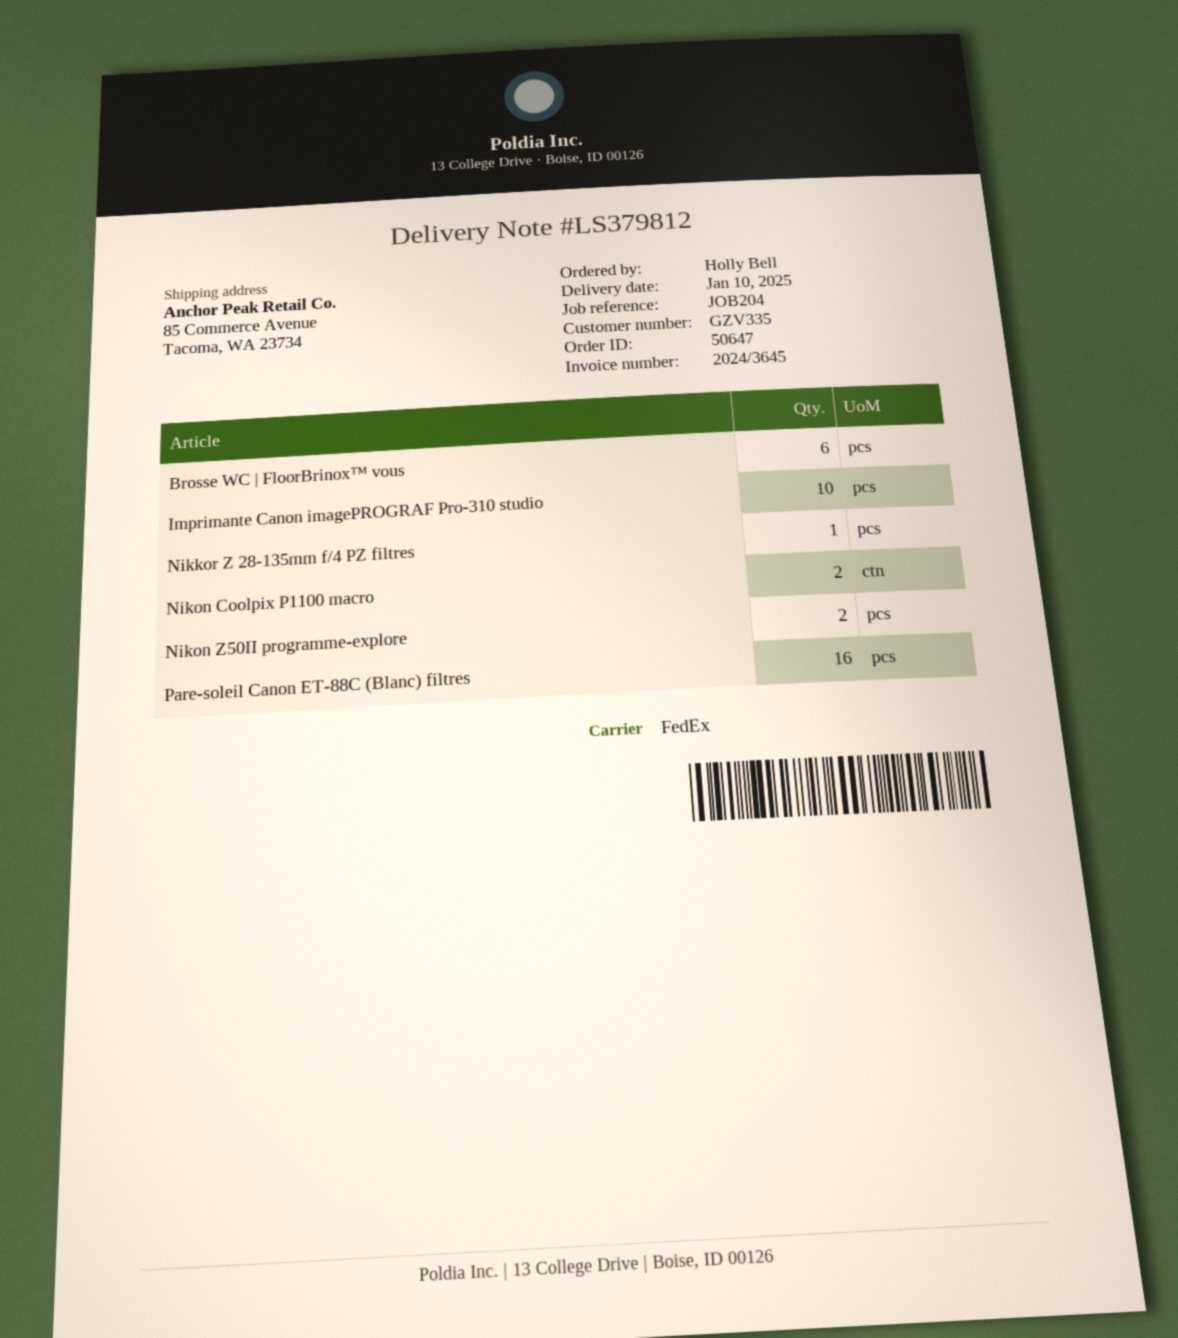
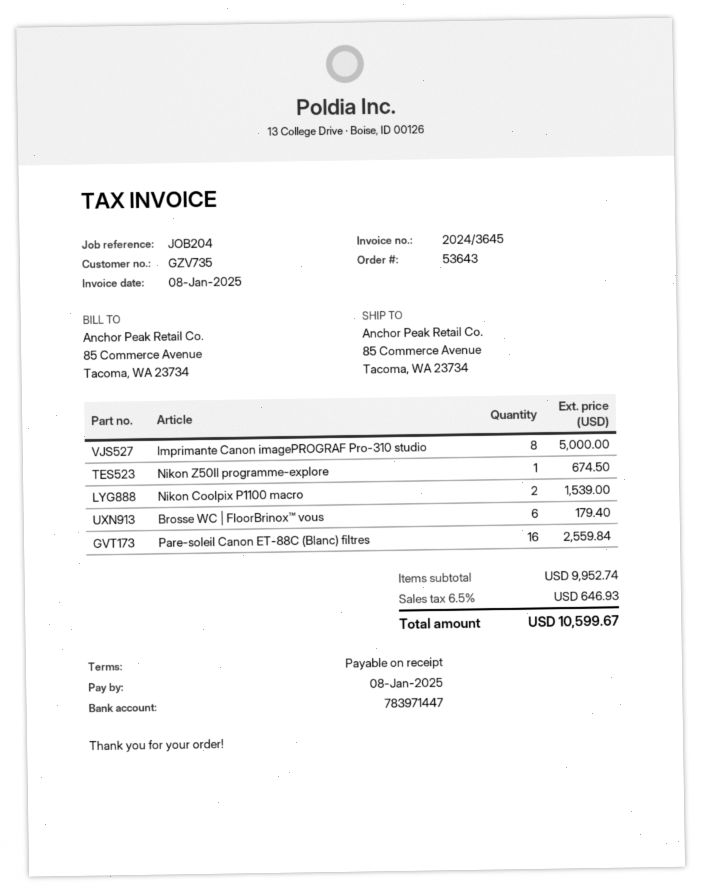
order number: 50647 -> 53643
customer number: GZV335 -> GZV735
Imprimante Canon imagePROGRAF Pro-310 studio: 10 -> 8
Nikkor Z 28-135mm f/4 PZ filtres: 1 -> none
Nikon Z50II programme-explore: 2 -> 1

